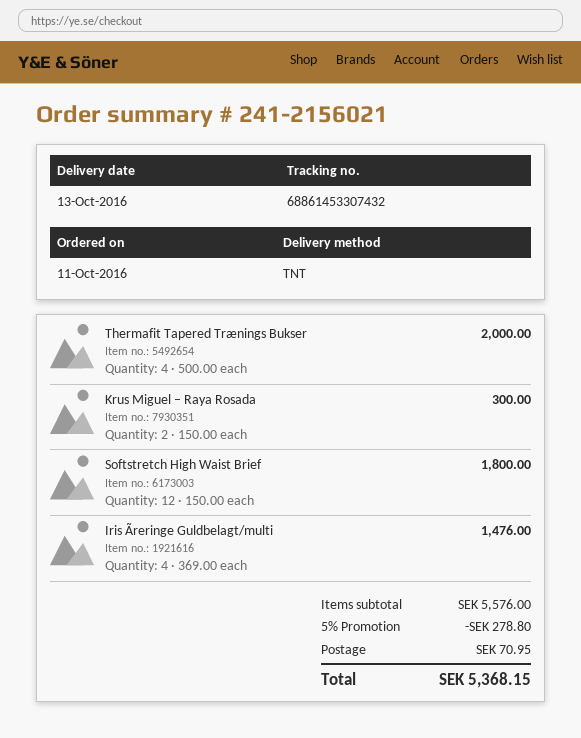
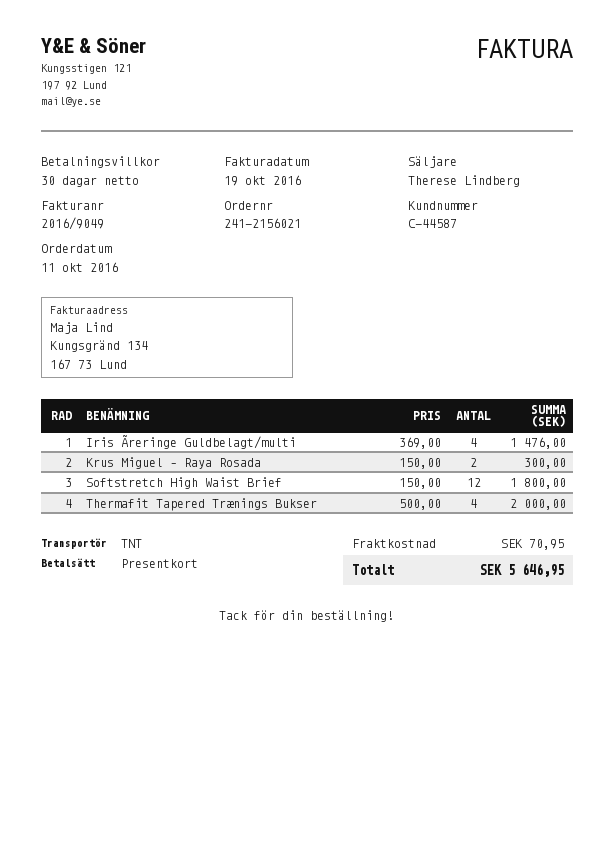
discount: 5% = 278.80 -> none
total: 5368.15 -> 5646.95

